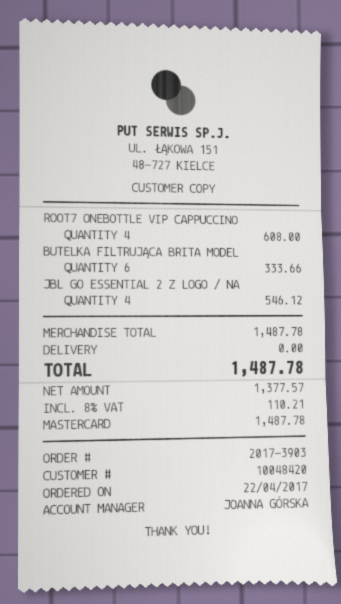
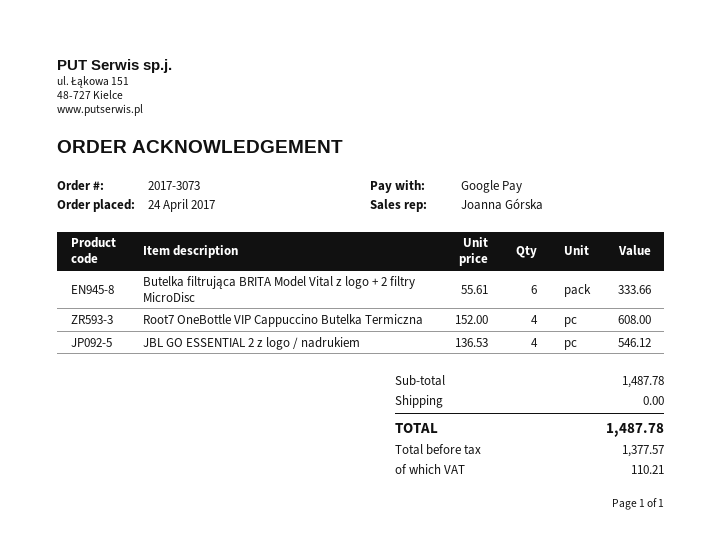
order number: 2017-3903 -> 2017-3073
order date: 2017-04-22 -> 2017-04-24
payment method: Mastercard -> Google Pay

